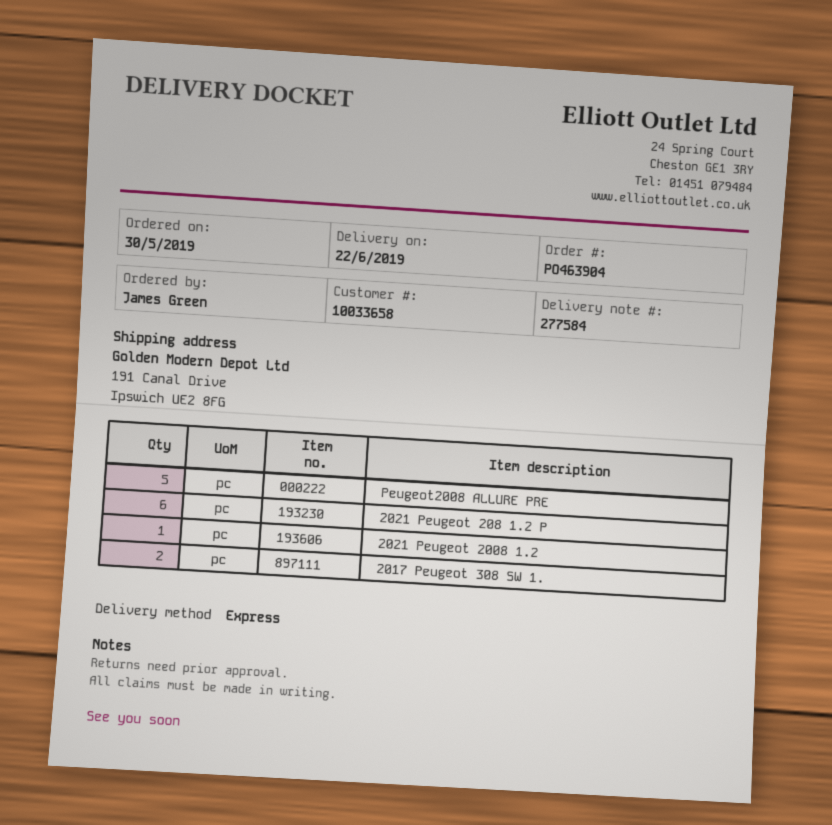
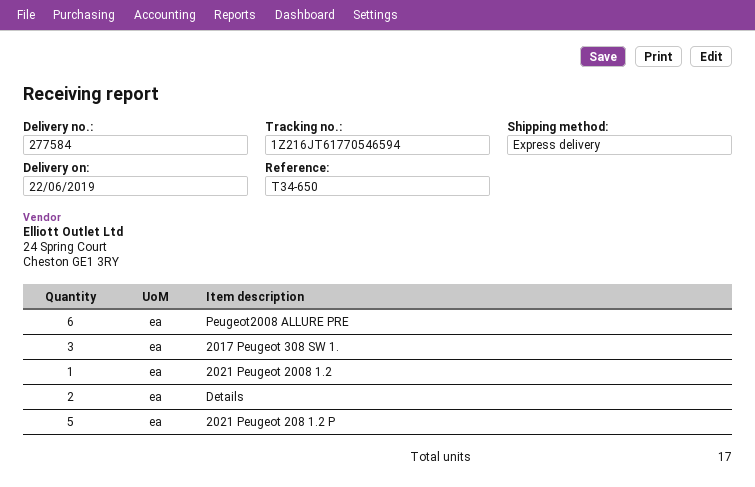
Peugeot2008 ALLURE PRE: 5 -> 6
2021 Peugeot 208 1.2 P: 6 -> 5
2017 Peugeot 308 SW 1.: 2 -> 3
Details: none -> 2

